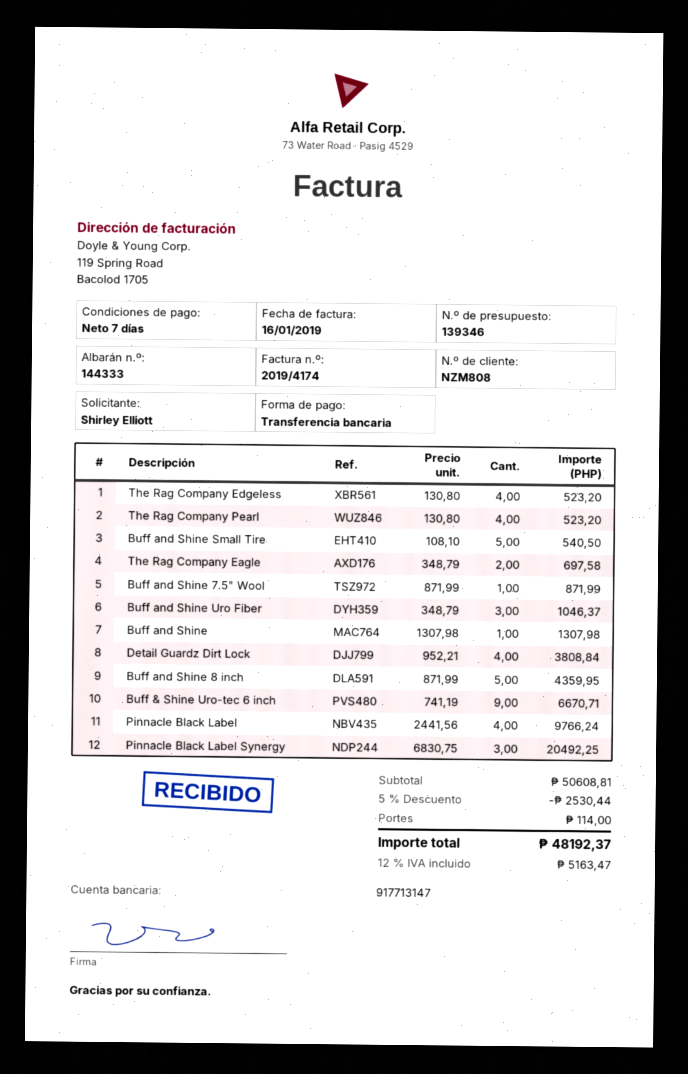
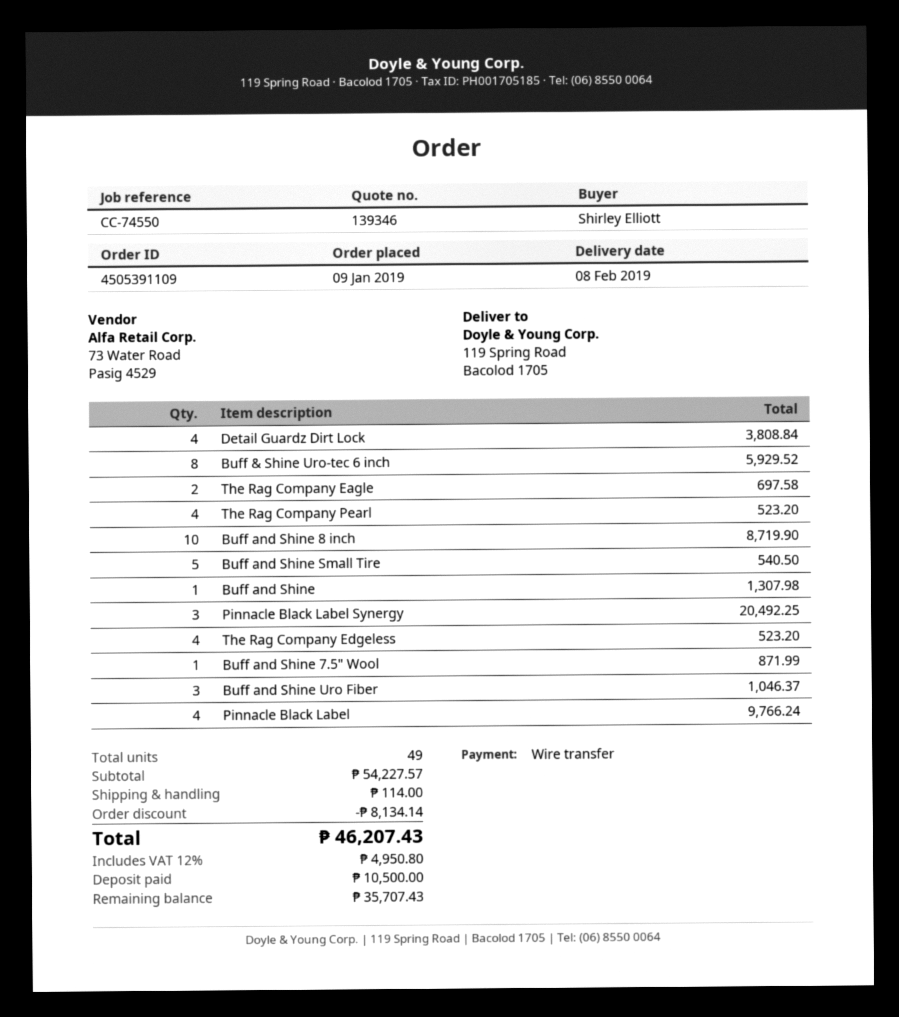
Buff and Shine 8 inch: 5 for 4359.95 -> 10 for 8719.90
Buff & Shine Uro-tec 6 inch: 9 for 6670.71 -> 8 for 5929.52
subtotal: 50608.81 -> 54227.57
discount: 2530.44 -> 8134.14
tax: 12% = 5163.47 -> 12% = 4950.80
total: 48192.37 -> 46207.43

